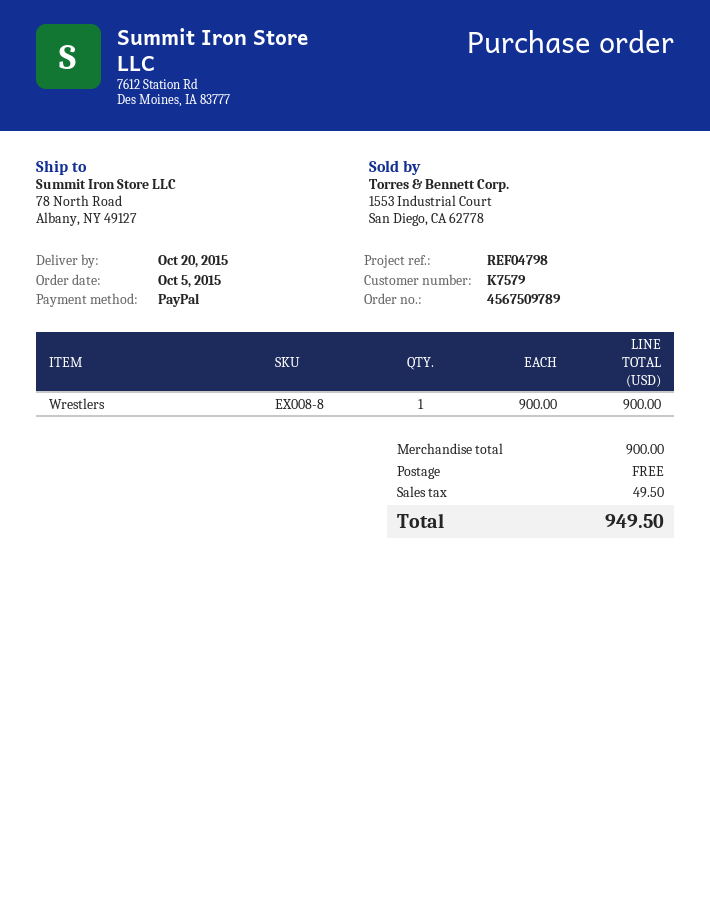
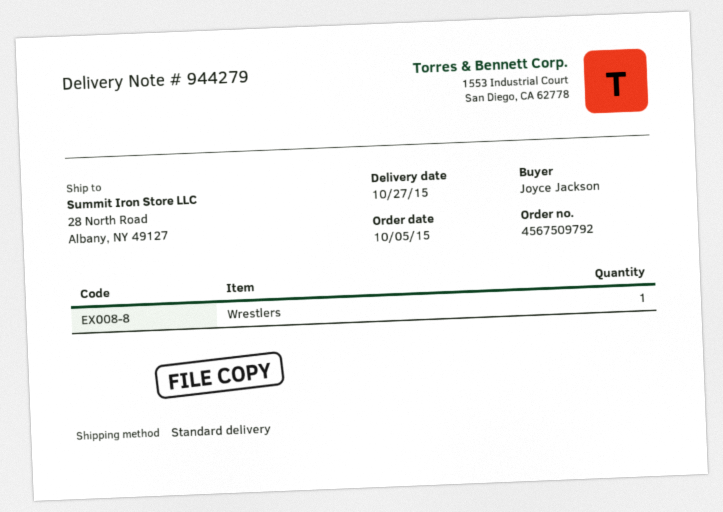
order number: 4567509789 -> 4567509792
delivery date: 2015-10-20 -> 2015-10-27
ship to: 78 North Road, Albany, NY 49127 -> 28 North Road, Albany, NY 49127

